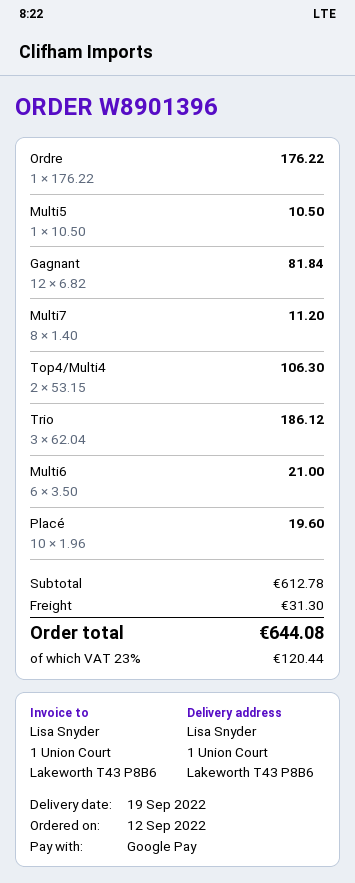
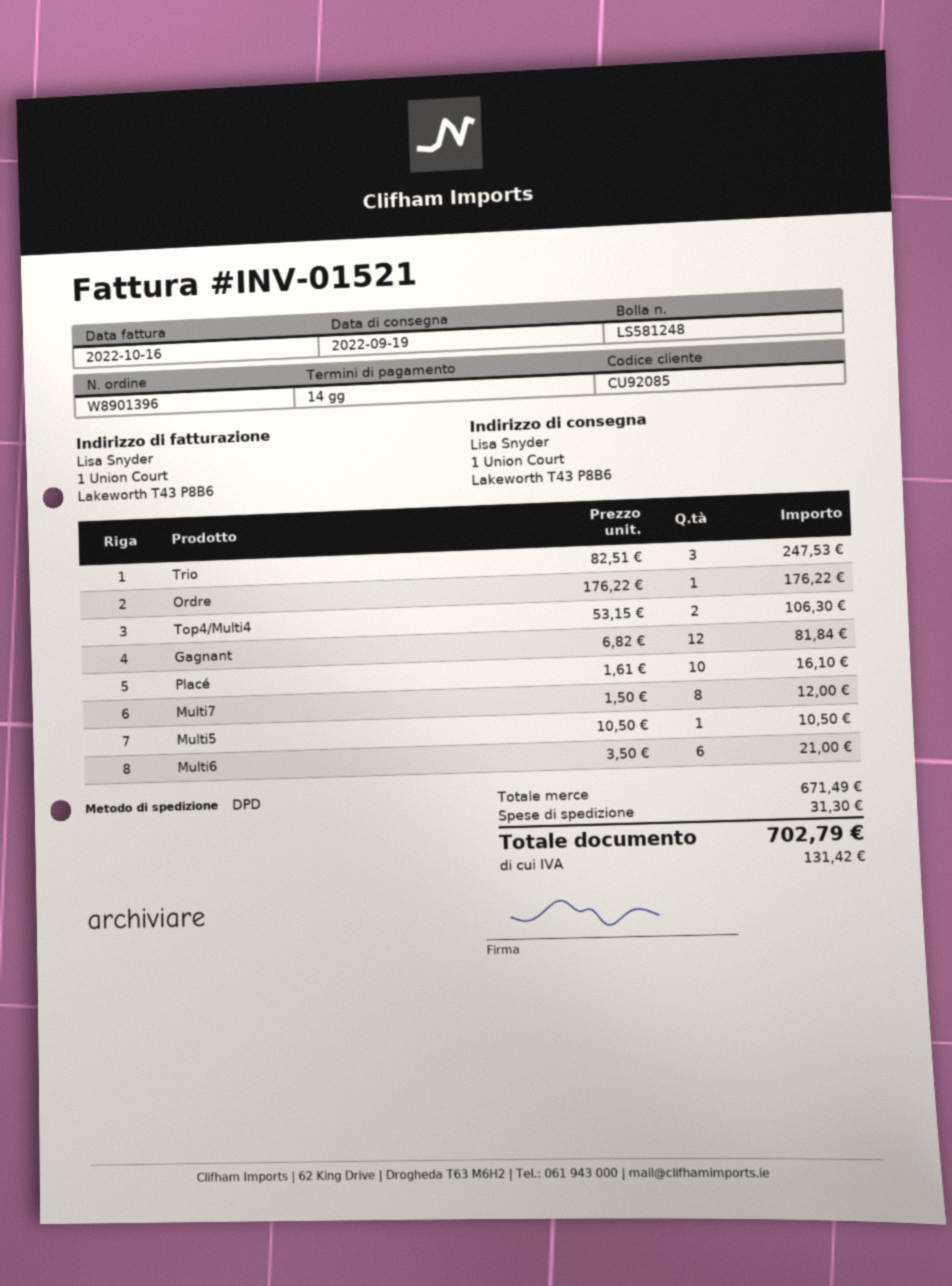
Multi7: 8 x 1.40 = 11.20 -> 8 x 1.50 = 12.00
Trio: 3 x 62.04 = 186.12 -> 3 x 82.51 = 247.53
Placé: 10 x 1.96 = 19.60 -> 10 x 1.61 = 16.10
subtotal: 612.78 -> 671.49
tax: 120.44 -> 131.42
total: 644.08 -> 702.79

